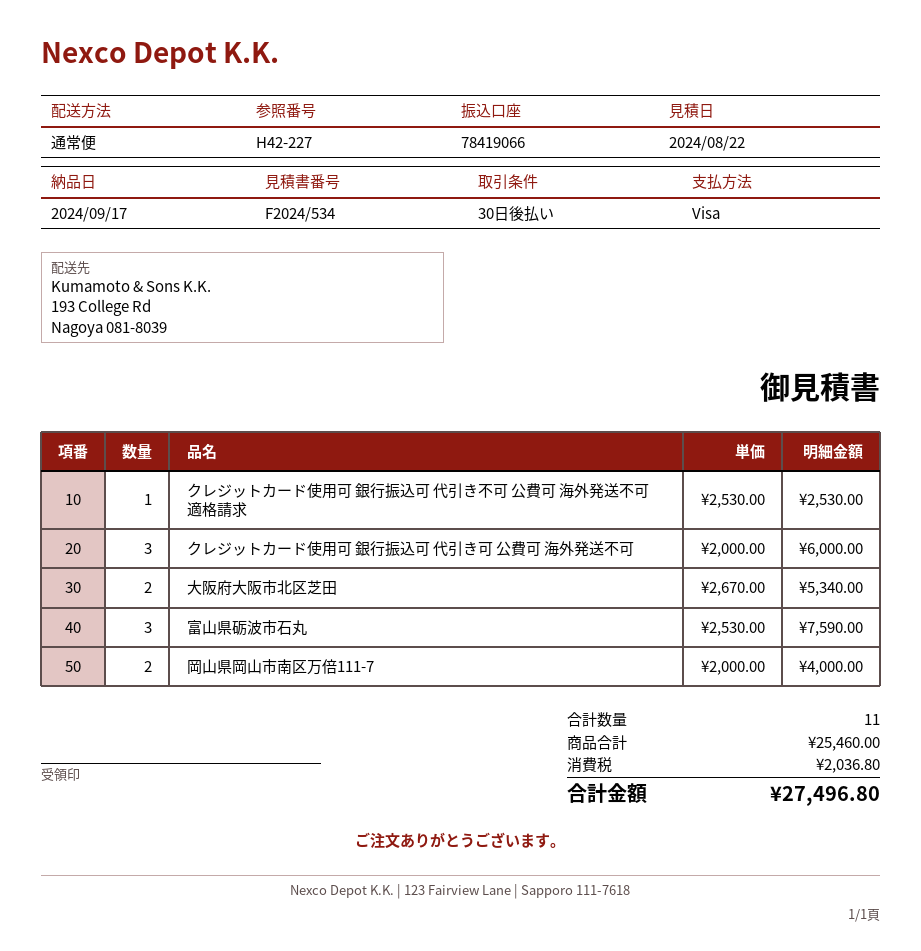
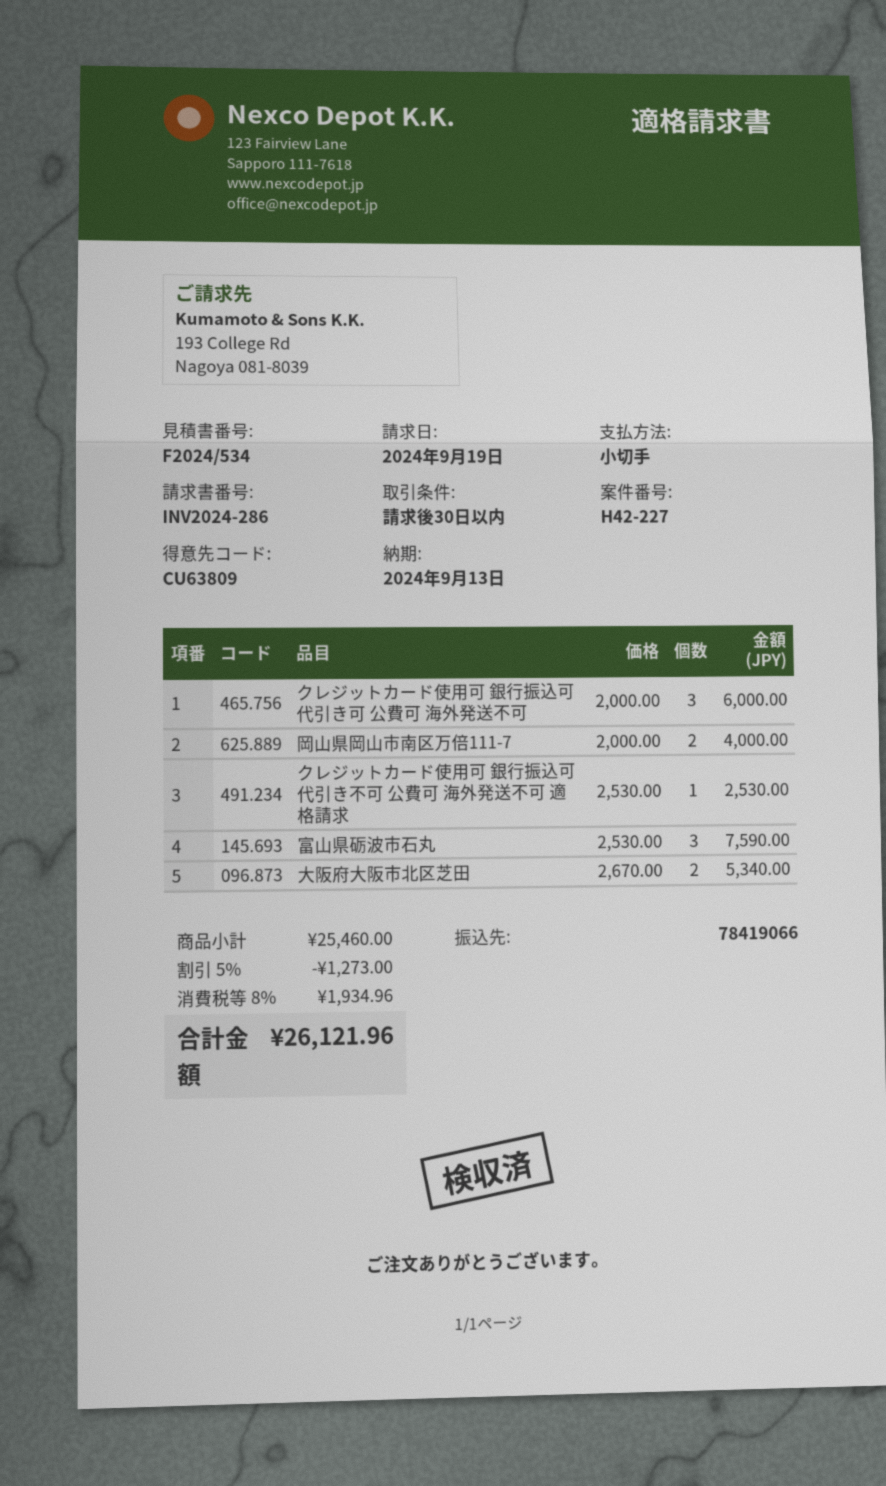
delivery date: 2024-09-17 -> 2024-09-13
payment method: Visa -> cheque
discount: none -> 5% = 1273.00
tax: 2036.80 -> 1934.96
total: 27496.80 -> 26121.96

